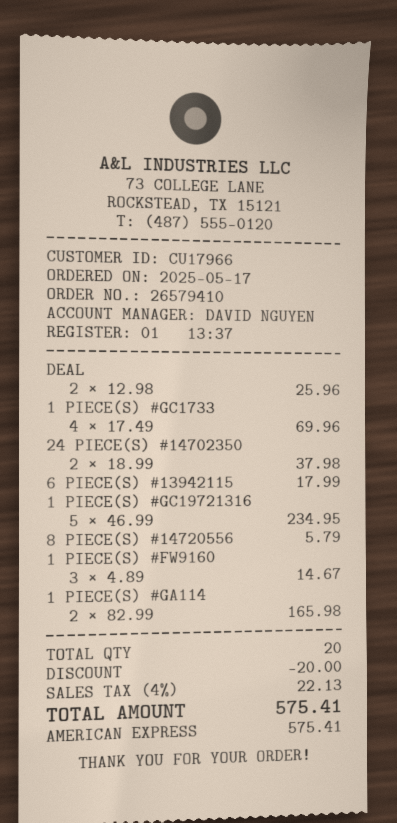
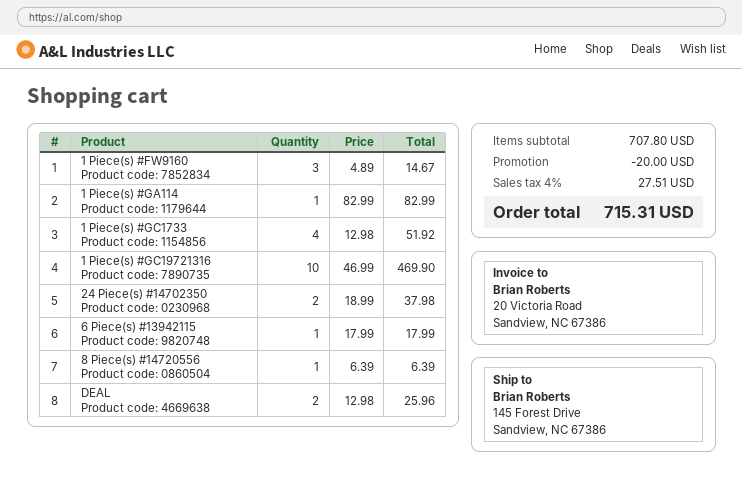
1 PIECE(S) #GC1733: 4 x 17.49 = 69.96 -> 4 x 12.98 = 51.92
1 PIECE(S) #GC19721316: 5 x 46.99 = 234.95 -> 10 x 46.99 = 469.90
8 PIECE(S) #14720556: 1 x 5.79 = 5.79 -> 1 x 6.39 = 6.39
1 PIECE(S) #GA114: 2 x 82.99 = 165.98 -> 1 x 82.99 = 82.99
tax: 4% = 22.13 -> 4% = 27.51
total: 575.41 -> 715.31

